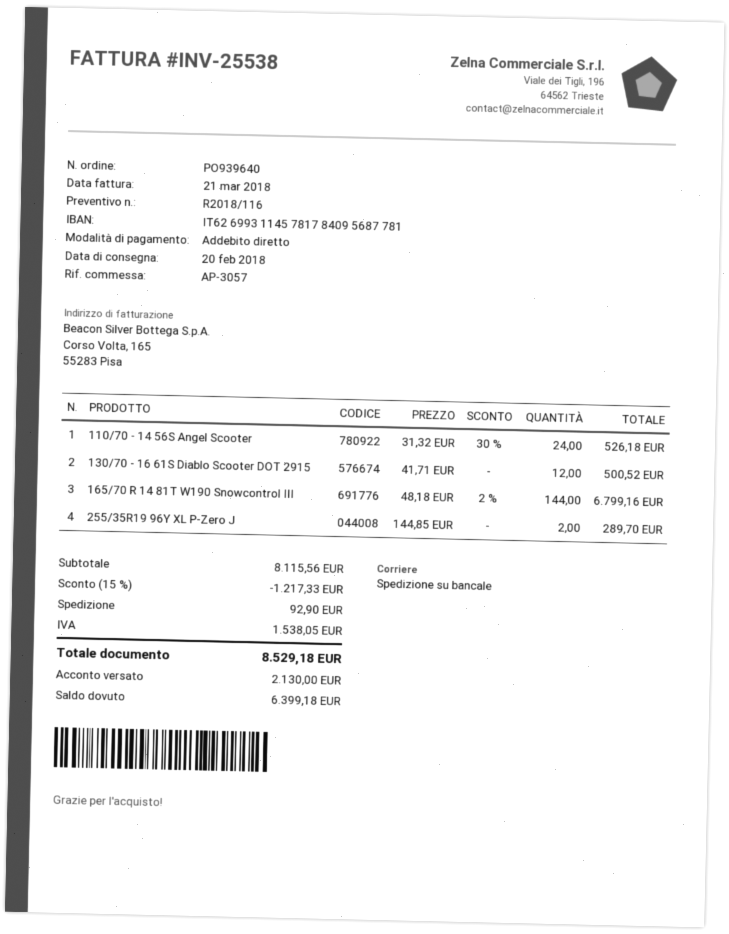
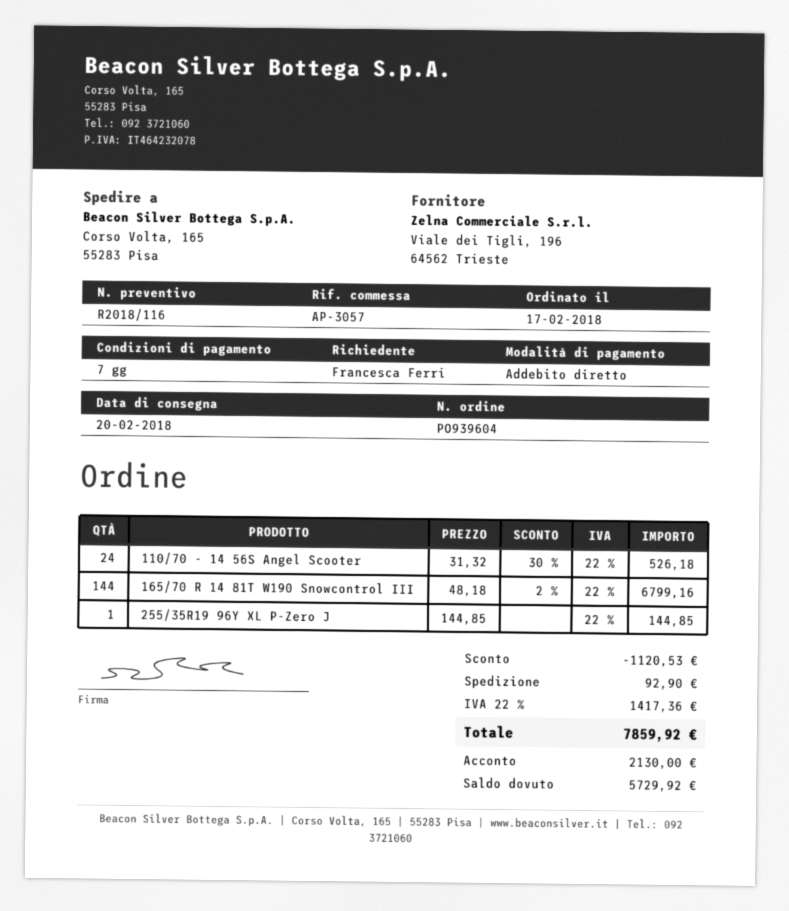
order number: PO939640 -> PO939604
130/70 - 16 61S Diablo Scooter DOT 2915: 12 x 41.71 = 500.52 -> none
255/35R19 96Y XL P-Zero J: 2 x 144.85 = 289.70 -> 1 x 144.85 = 144.85
discount: 1217.33 -> 1120.53
tax: 1538.05 -> 1417.36
total: 8529.18 -> 7859.92
balance: 6399.18 -> 5729.92

